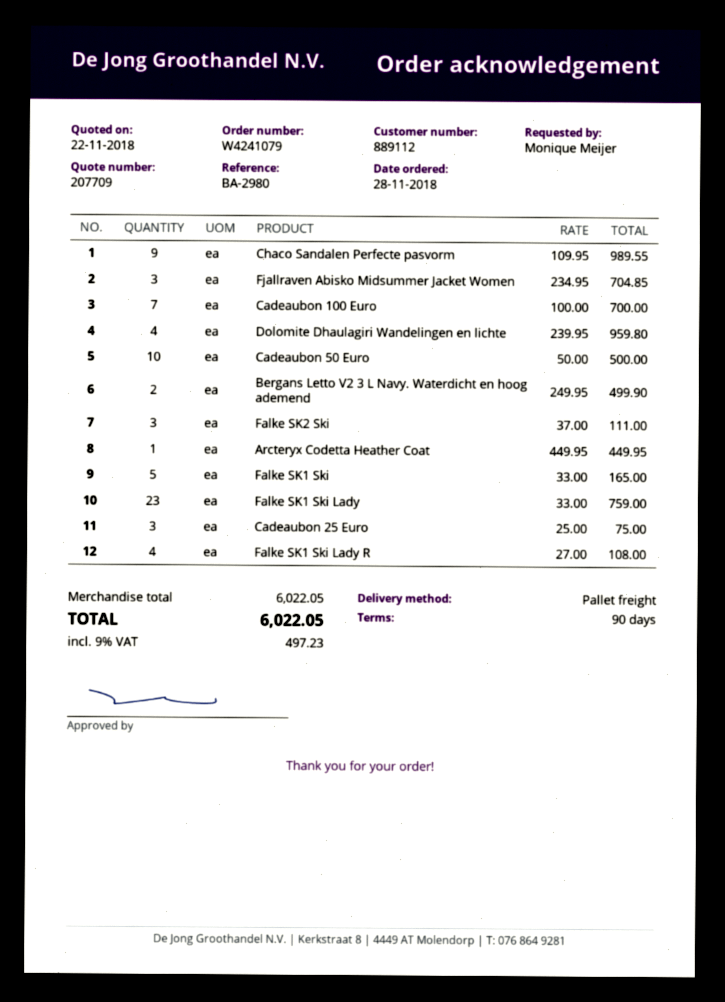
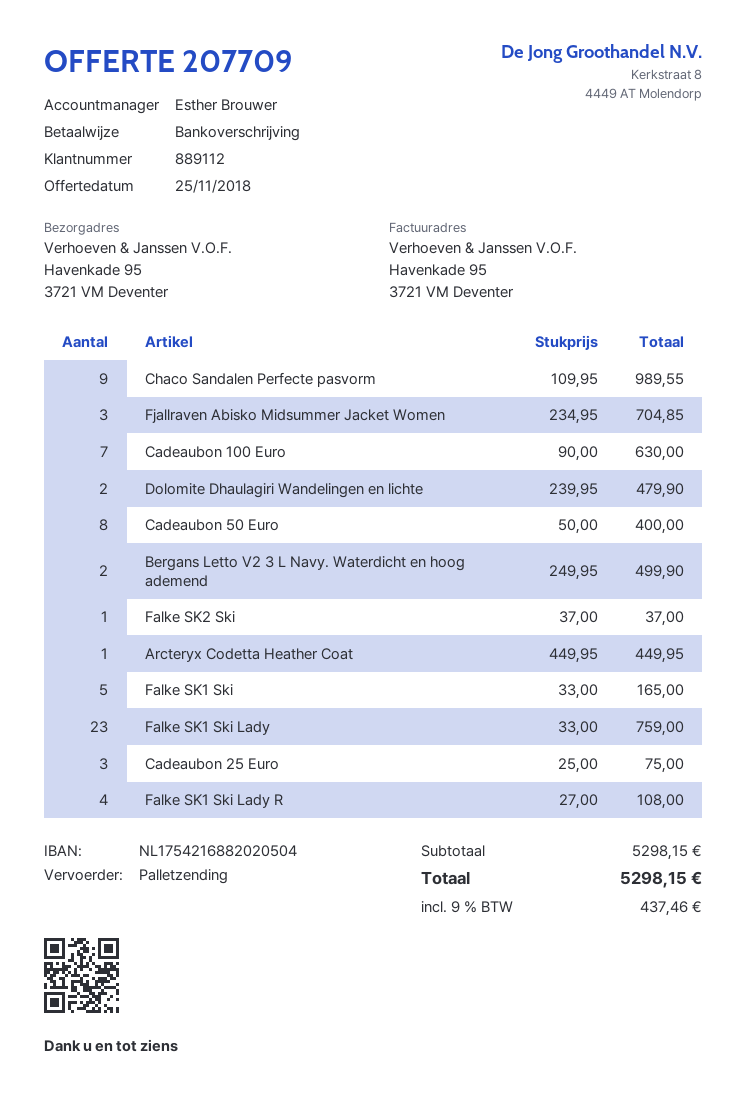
quote date: 2018-11-22 -> 2018-11-25
Cadeaubon 100 Euro: 7 x 100.00 = 700.00 -> 7 x 90.00 = 630.00
Dolomite Dhaulagiri Wandelingen en lichte: 4 x 239.95 = 959.80 -> 2 x 239.95 = 479.90
Cadeaubon 50 Euro: 10 x 50.00 = 500.00 -> 8 x 50.00 = 400.00
Falke SK2 Ski: 3 x 37.00 = 111.00 -> 1 x 37.00 = 37.00
subtotal: 6022.05 -> 5298.15
tax: 9% = 497.23 -> 9% = 437.46
total: 6022.05 -> 5298.15

